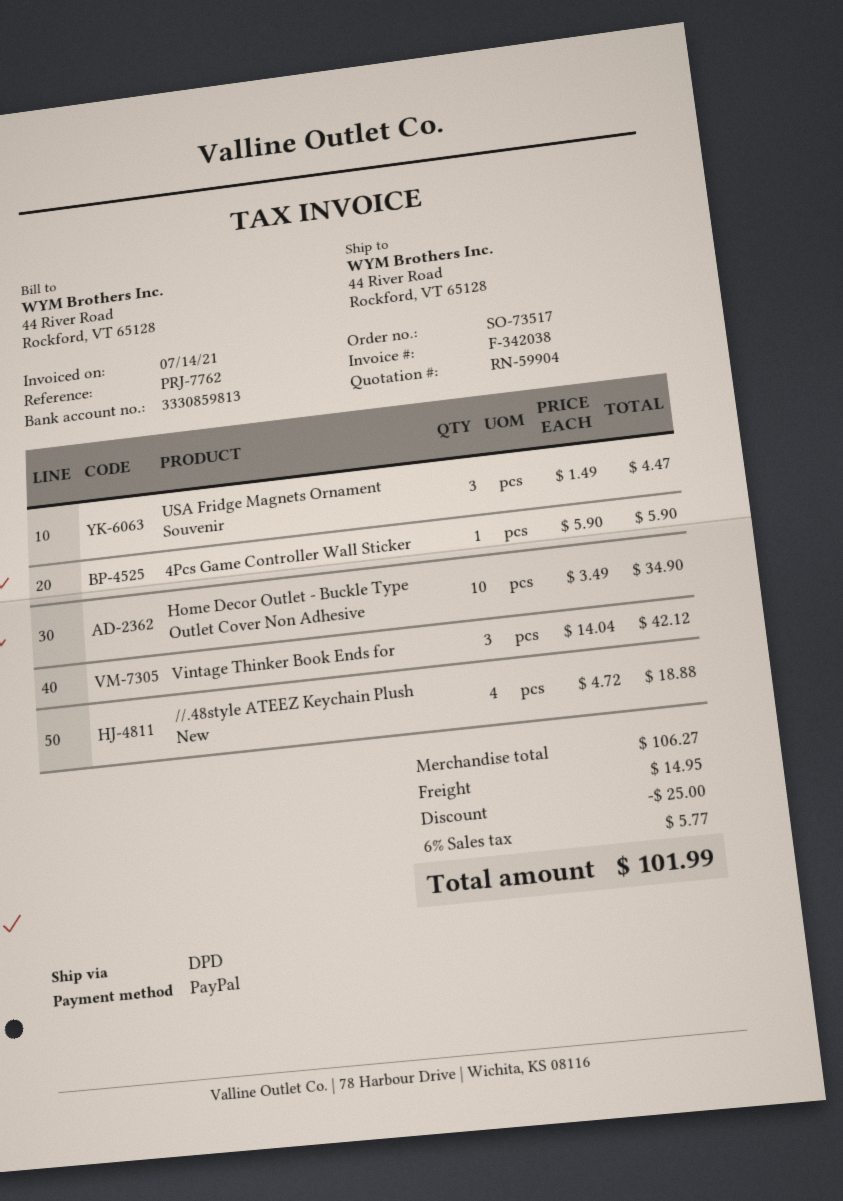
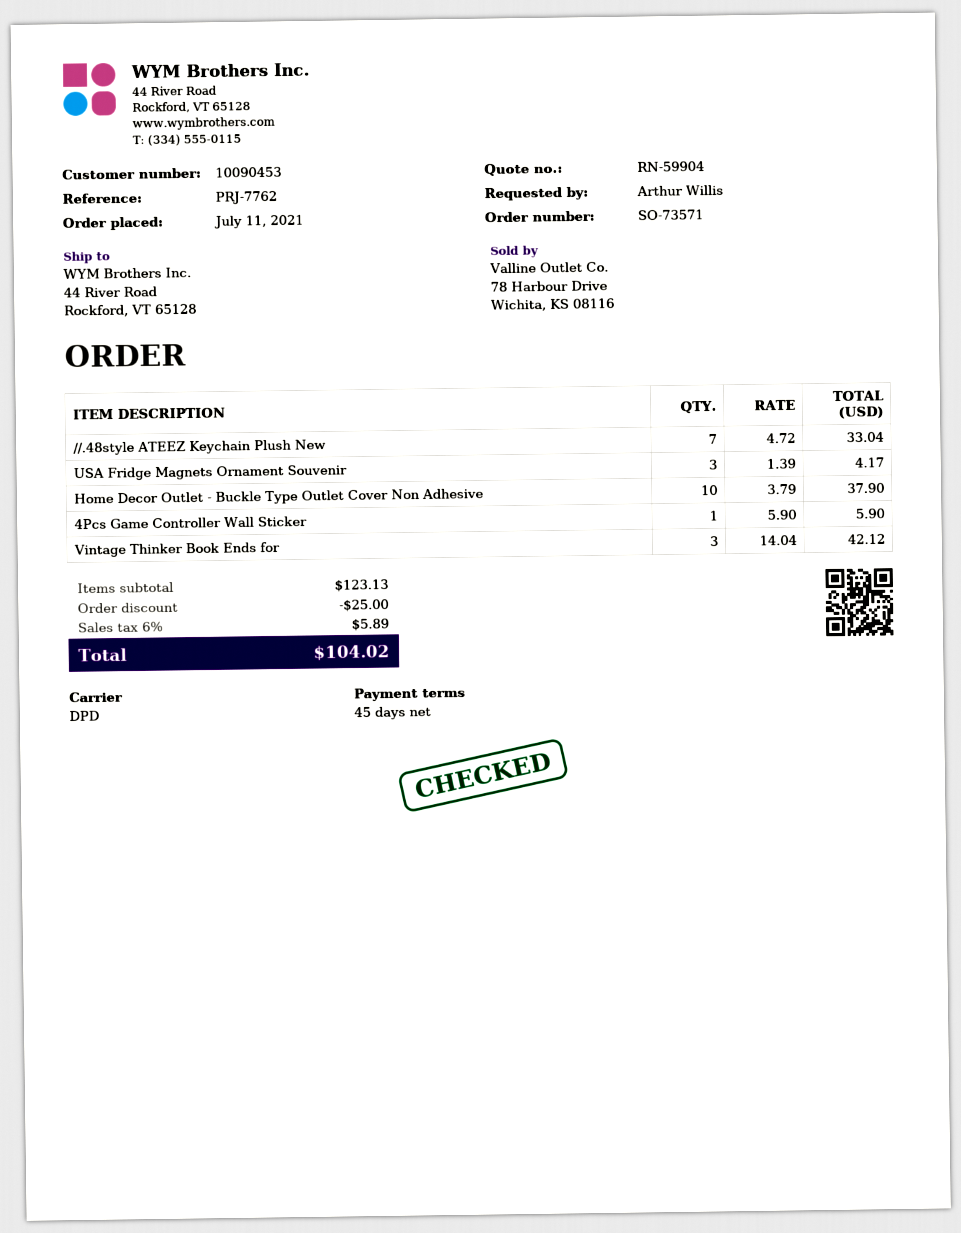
order number: SO-73517 -> SO-73571
USA Fridge Magnets Ornament Souvenir: 3 x 1.49 = 4.47 -> 3 x 1.39 = 4.17
Home Decor Outlet - Buckle Type Outlet Cover Non Adhesive: 10 x 3.49 = 34.90 -> 10 x 3.79 = 37.90
//.48style ATEEZ Keychain Plush New: 4 x 4.72 = 18.88 -> 7 x 4.72 = 33.04
subtotal: 106.27 -> 123.13
shipping: 14.95 -> none
tax: 6% = 5.77 -> 6% = 5.89
total: 101.99 -> 104.02

